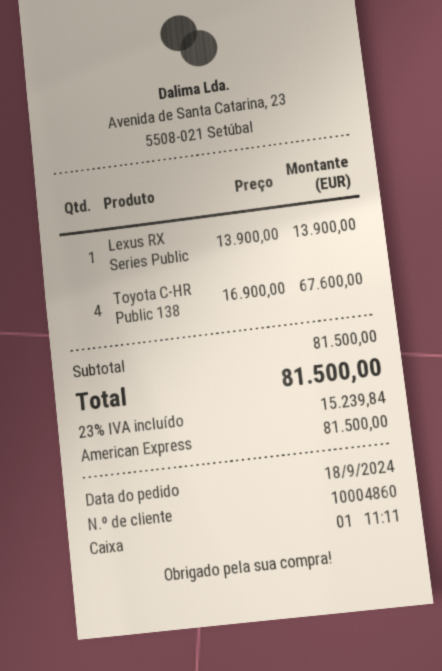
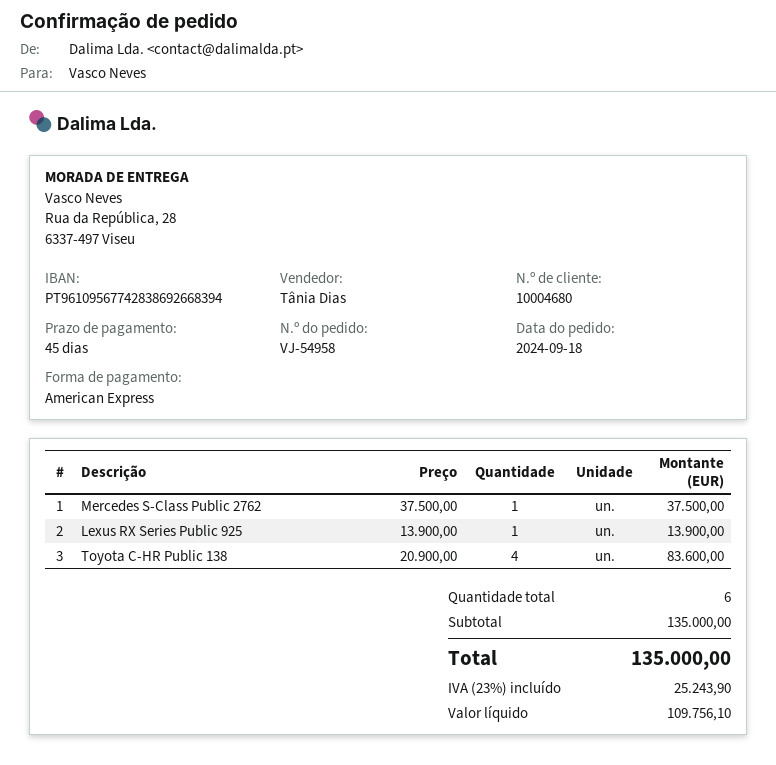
customer number: 10004860 -> 10004680
Toyota C-HR Public 138: 4 x 16900.00 = 67600.00 -> 4 x 20900.00 = 83600.00
Mercedes S-Class Public 2762: none -> 1 x 37500.00 = 37500.00
subtotal: 81500.00 -> 135000.00
tax: 23% = 15239.84 -> 23% = 25243.90
total: 81500.00 -> 135000.00

